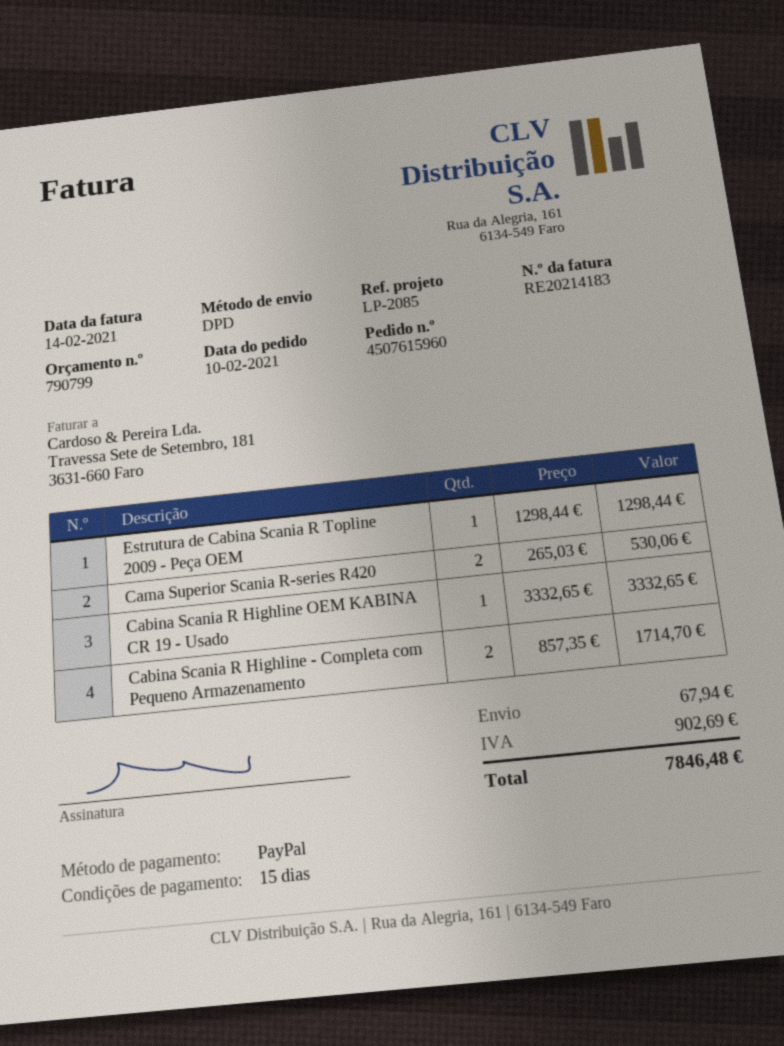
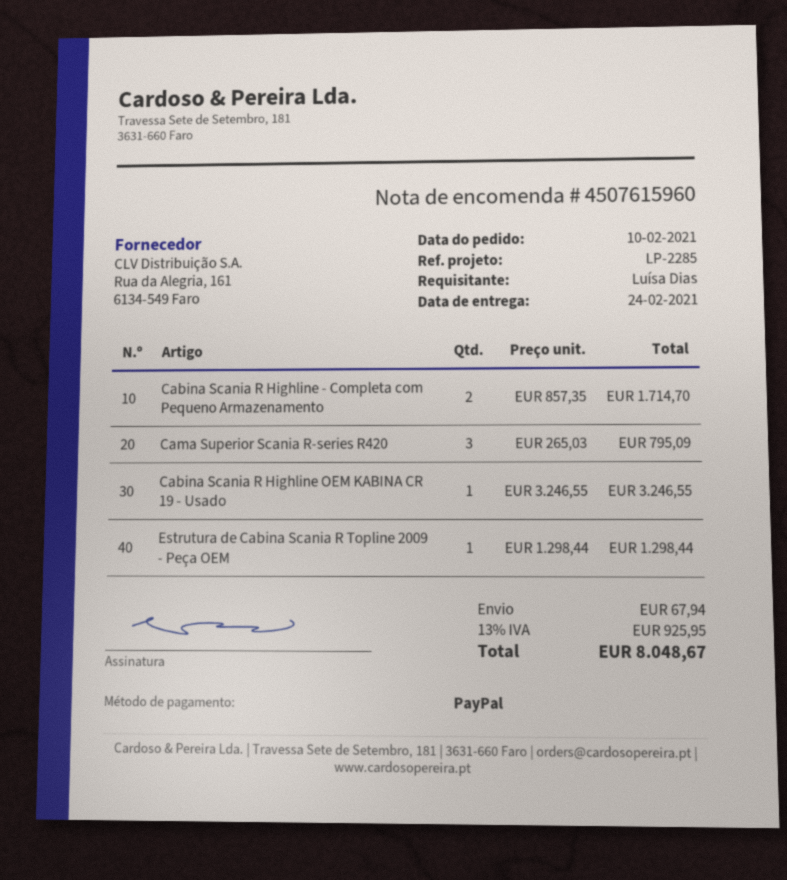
reference: LP-2085 -> LP-2285
Cama Superior Scania R-series R420: 2 x 265.03 = 530.06 -> 3 x 265.03 = 795.09
Cabina Scania R Highline OEM KABINA CR 19 - Usado: 1 x 3332.65 = 3332.65 -> 1 x 3246.55 = 3246.55
tax: 902.69 -> 925.95
total: 7846.48 -> 8048.67

